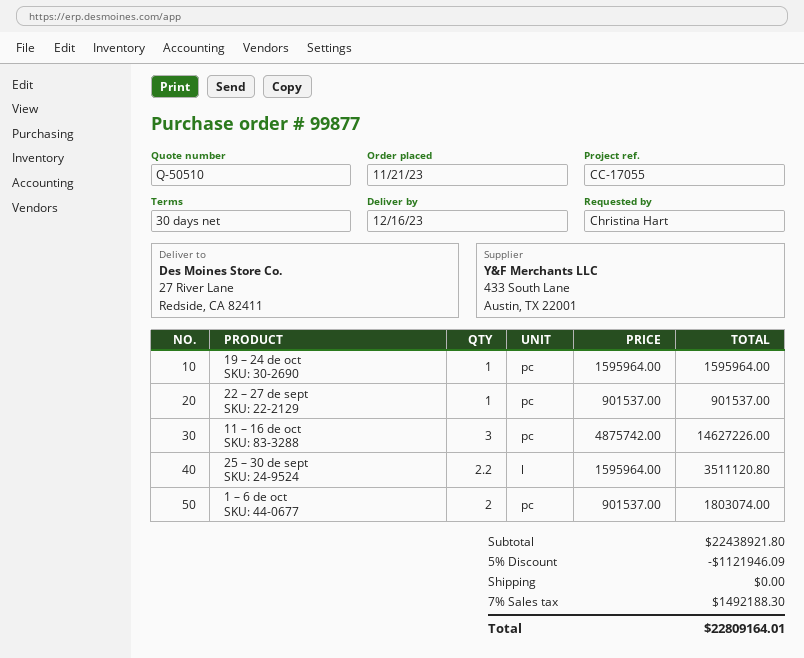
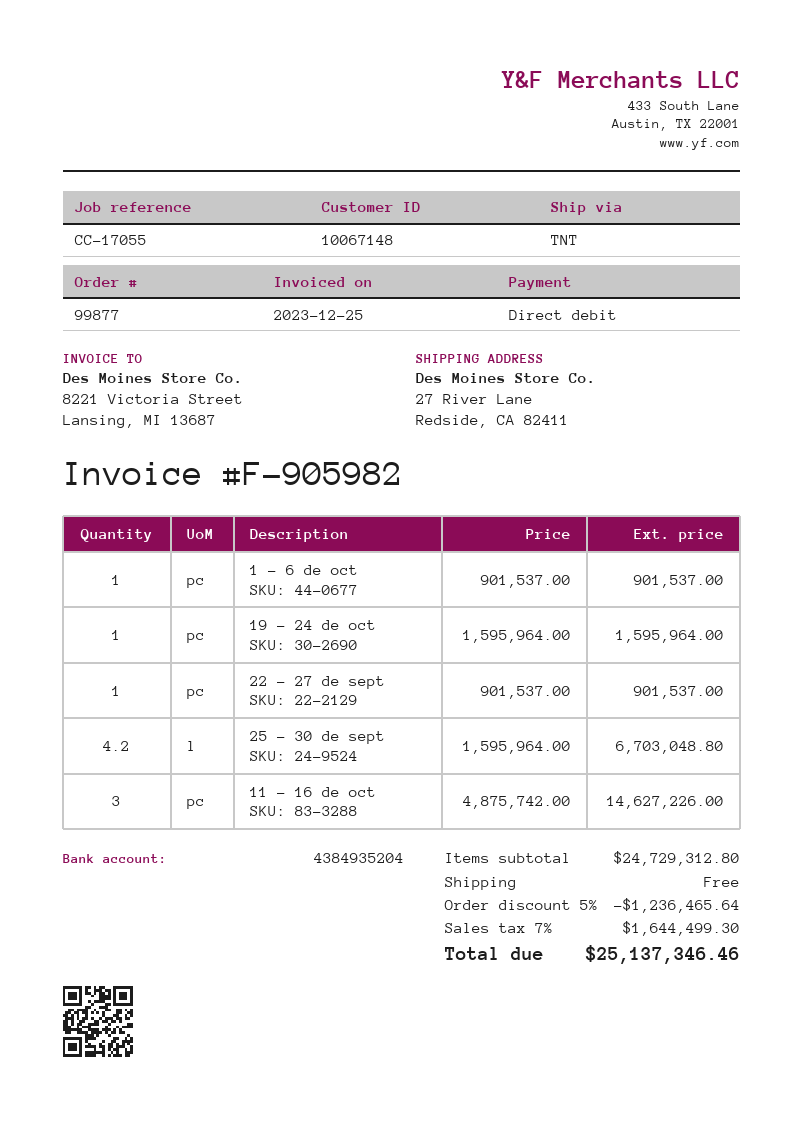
25 – 30 de sept: 2.2 x 1595964.00 = 3511120.80 -> 4.2 x 1595964.00 = 6703048.80
1 – 6 de oct: 2 x 901537.00 = 1803074.00 -> 1 x 901537.00 = 901537.00
subtotal: 22438921.80 -> 24729312.80
discount: 5% = 1121946.09 -> 5% = 1236465.64
tax: 7% = 1492188.30 -> 7% = 1644499.30
total: 22809164.01 -> 25137346.46

